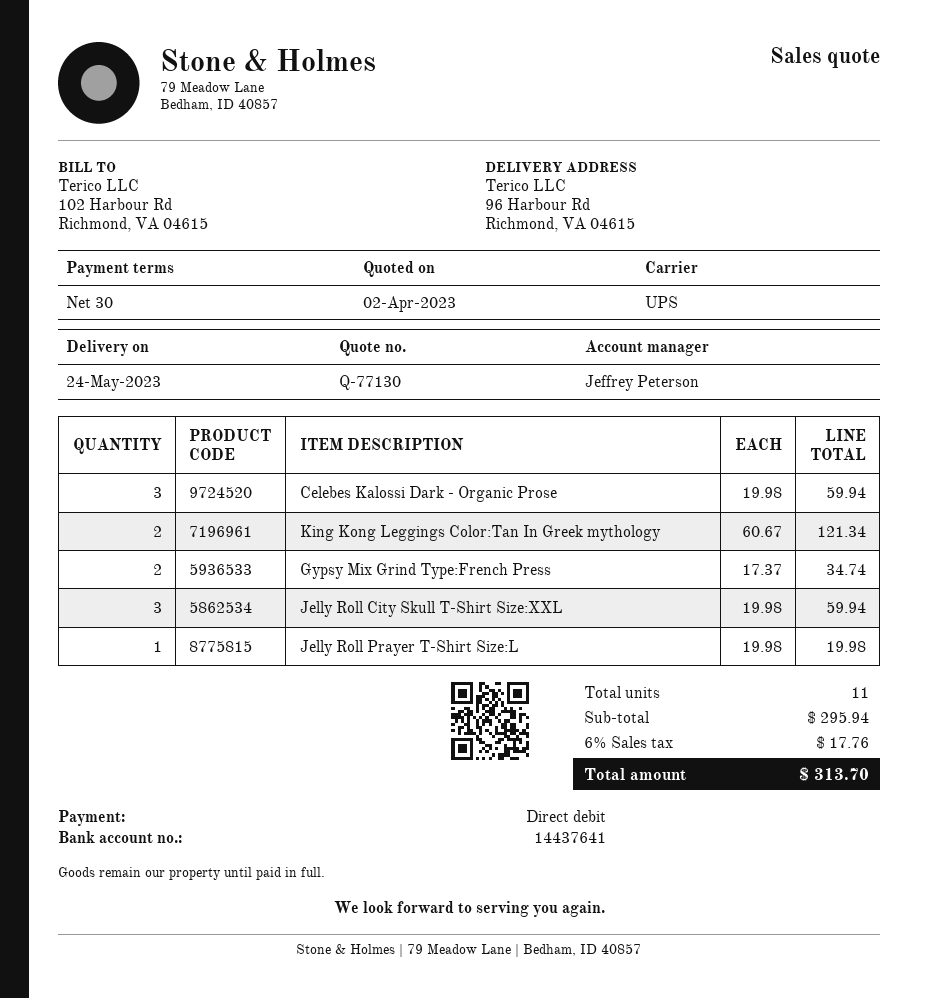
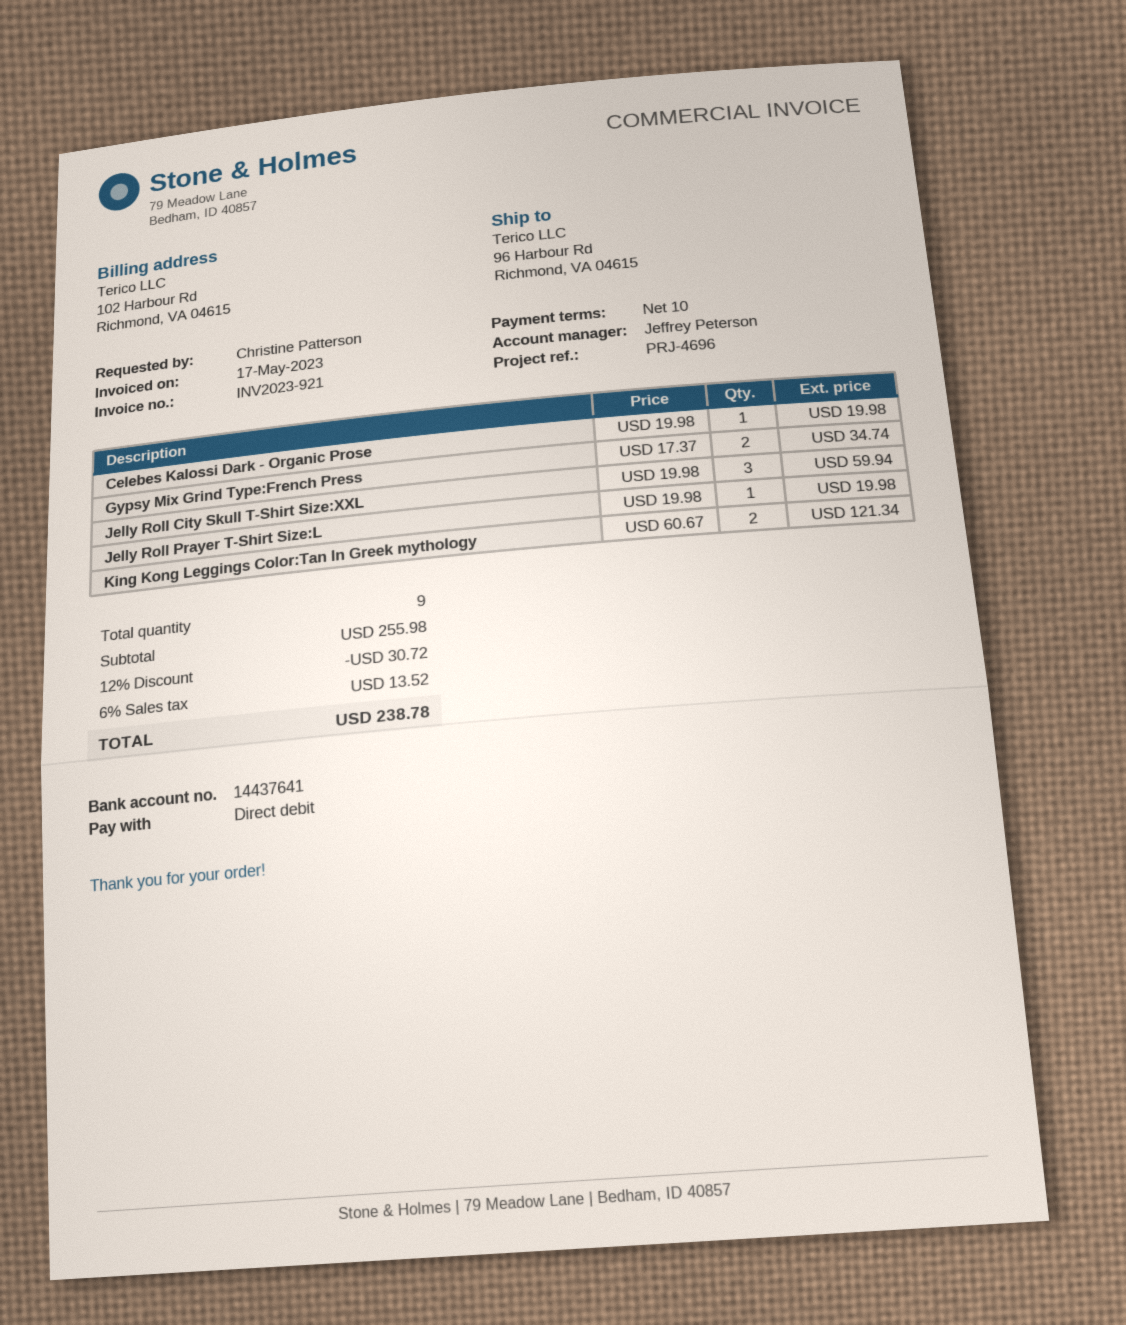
payment terms: 30 days -> 10 days
Celebes Kalossi Dark - Organic Prose: 3 x 19.98 = 59.94 -> 1 x 19.98 = 19.98
total quantity: 11 -> 9
subtotal: 295.94 -> 255.98
discount: none -> 12% = 30.72
tax: 6% = 17.76 -> 6% = 13.52
total: 313.70 -> 238.78

